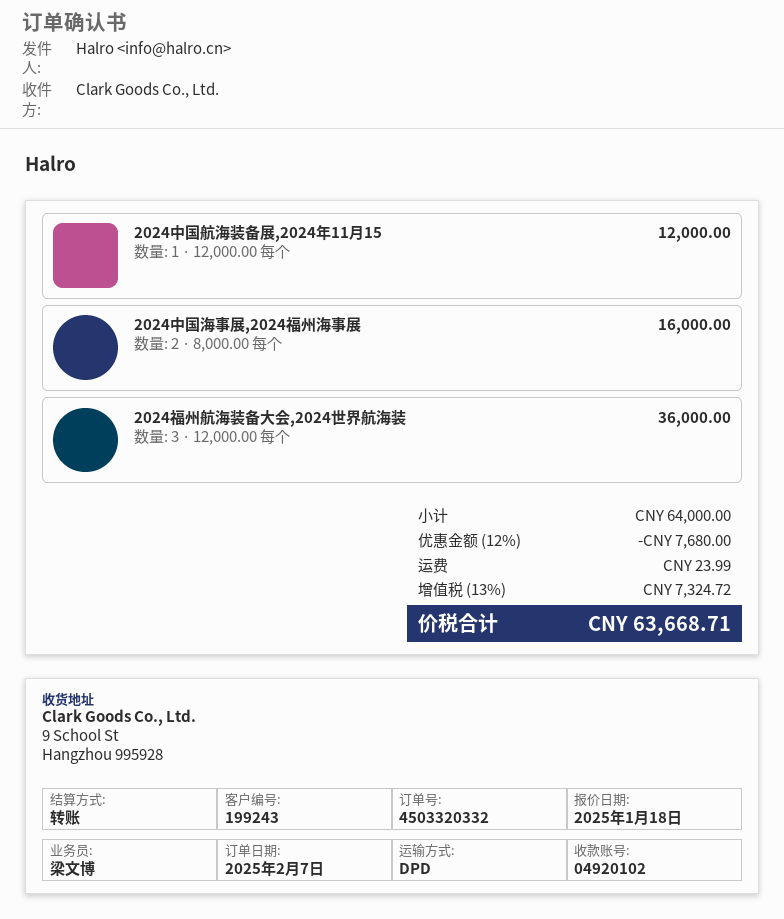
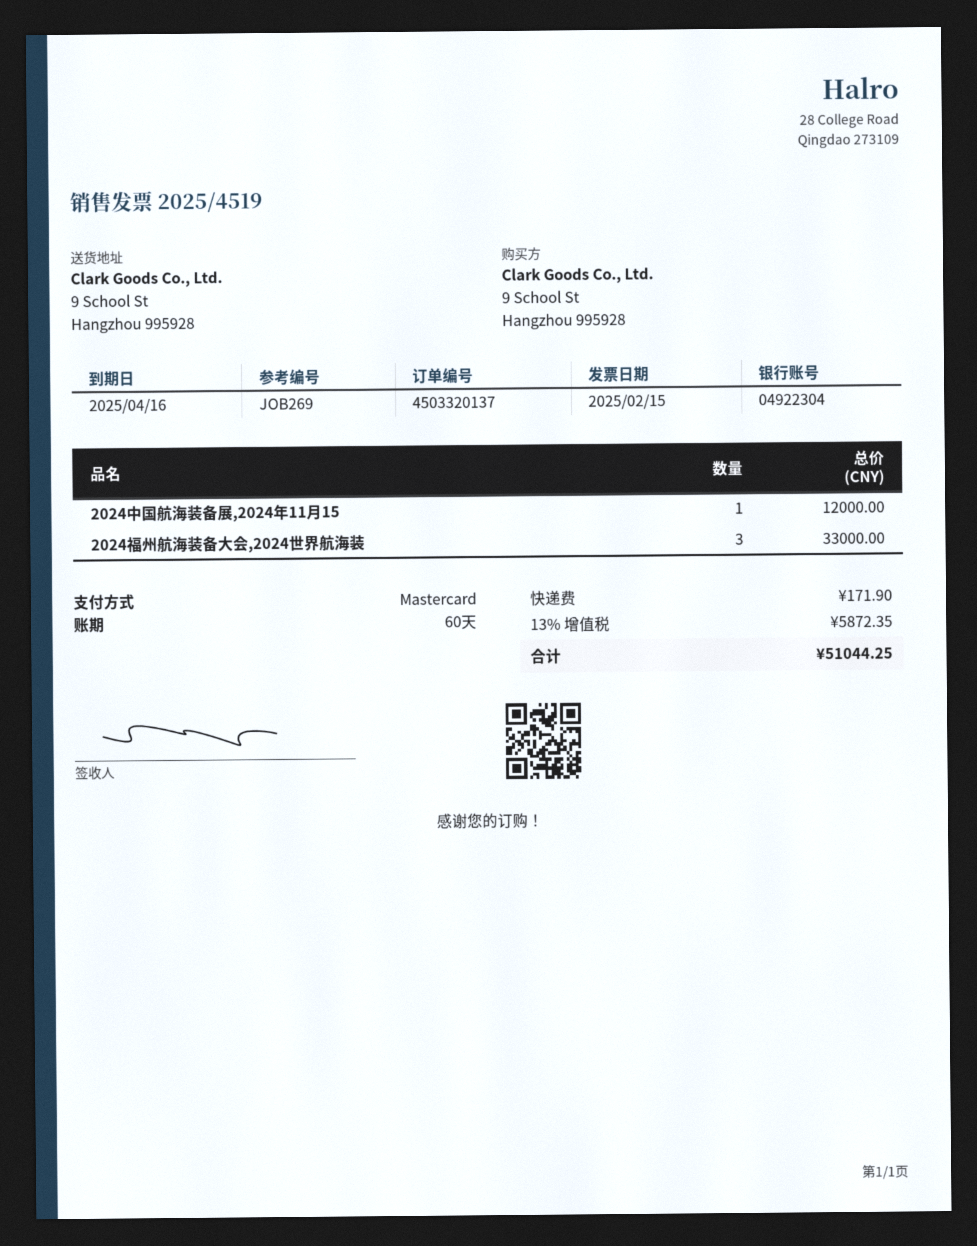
order number: 4503320332 -> 4503320137
payment method: bank transfer -> Mastercard
bank account: 04920102 -> 04922304
2024中国海事展,2024福州海事展: 2 for 16000.00 -> none
2024福州航海装备大会,2024世界航海装: 3 for 36000.00 -> 3 for 33000.00
discount: 12% = 7680.00 -> none
shipping: 23.99 -> 171.90
tax: 13% = 7324.72 -> 13% = 5872.35
total: 63668.71 -> 51044.25

